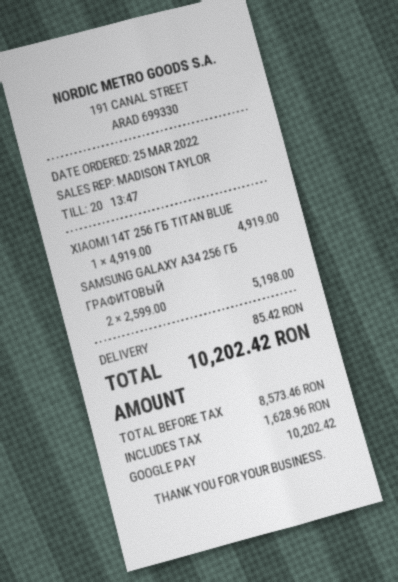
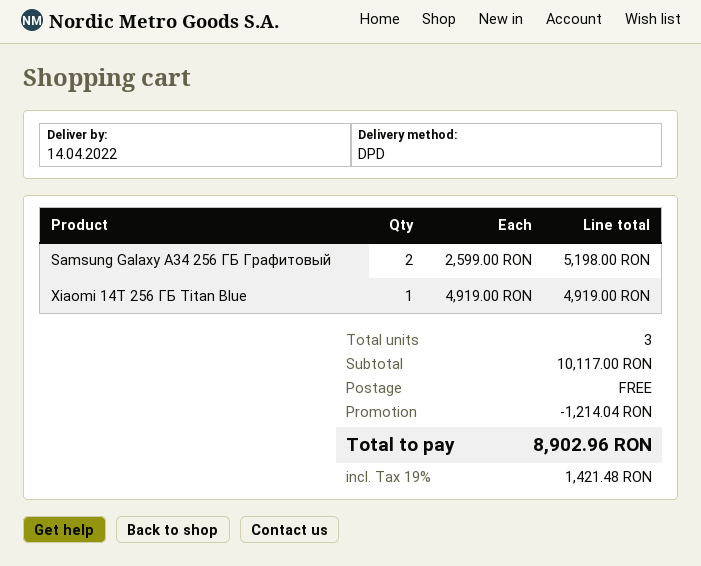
discount: none -> 1214.04
shipping: 85.42 -> 0.00
tax: 1628.96 -> 1421.48
total: 10202.42 -> 8902.96

